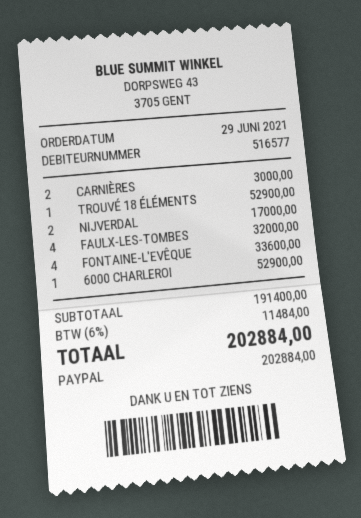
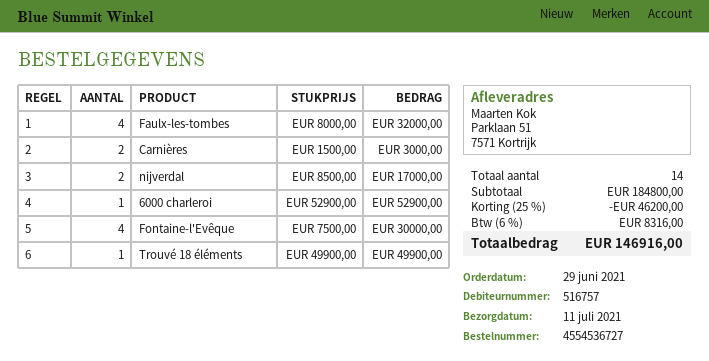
customer number: 516577 -> 516757
TROUVÉ 18 ÉLÉMENTS: 1 for 52900.00 -> 1 for 49900.00
FONTAINE-L'EVÊQUE: 4 for 33600.00 -> 4 for 30000.00
subtotal: 191400.00 -> 184800.00
discount: none -> 25% = 46200.00
tax: 6% = 11484.00 -> 6% = 8316.00
total: 202884.00 -> 146916.00

